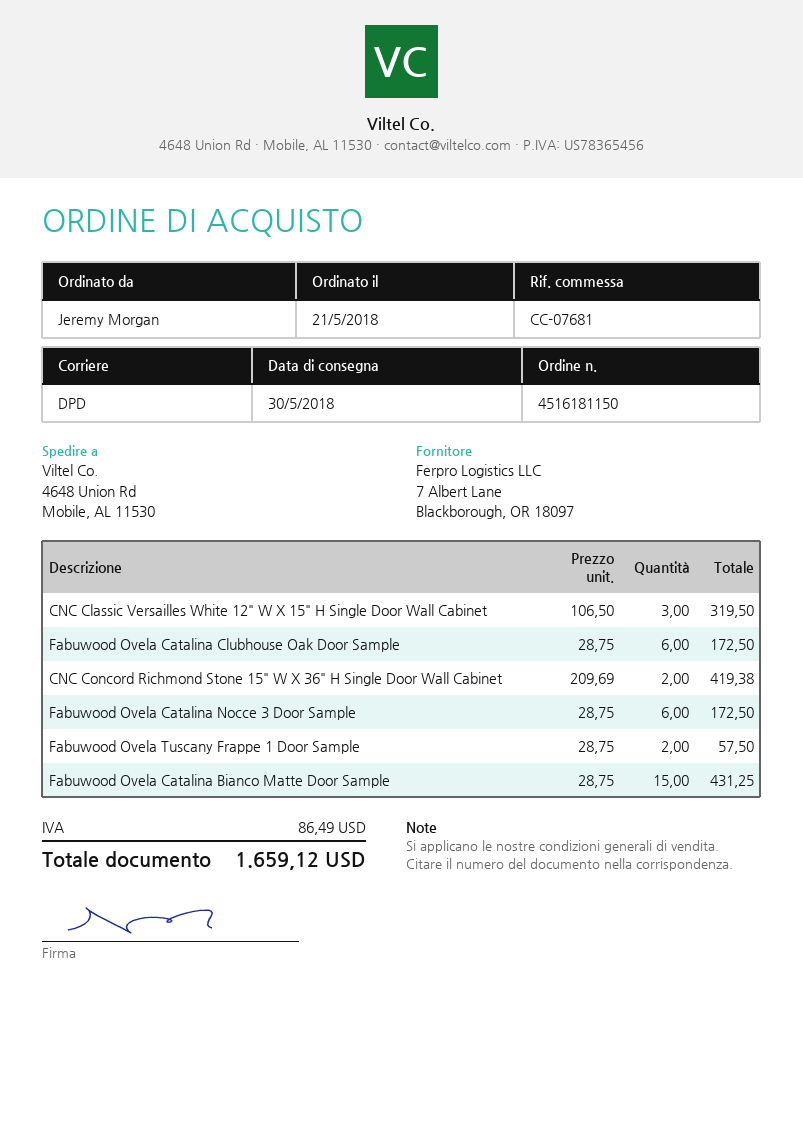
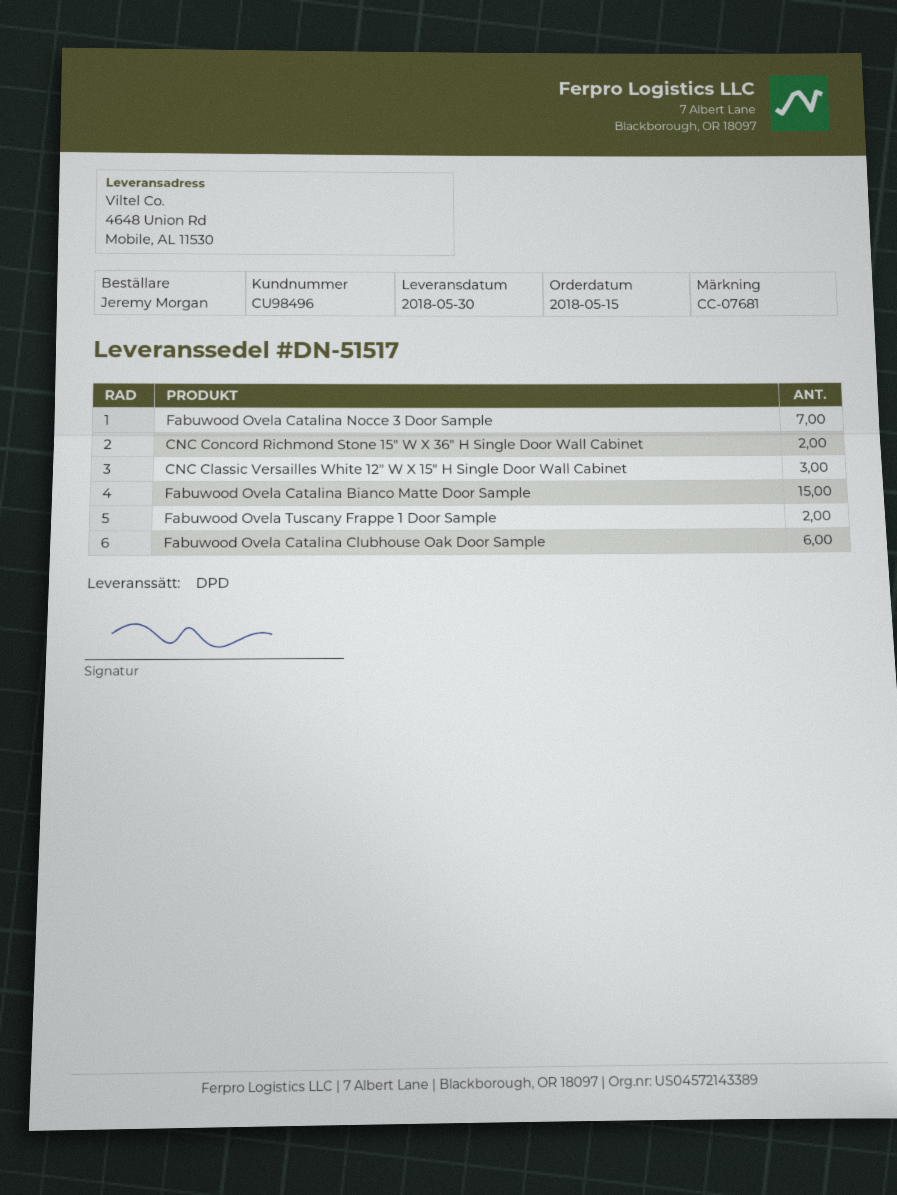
order date: 2018-05-21 -> 2018-05-15
Fabuwood Ovela Catalina Nocce 3 Door Sample: 6 -> 7

